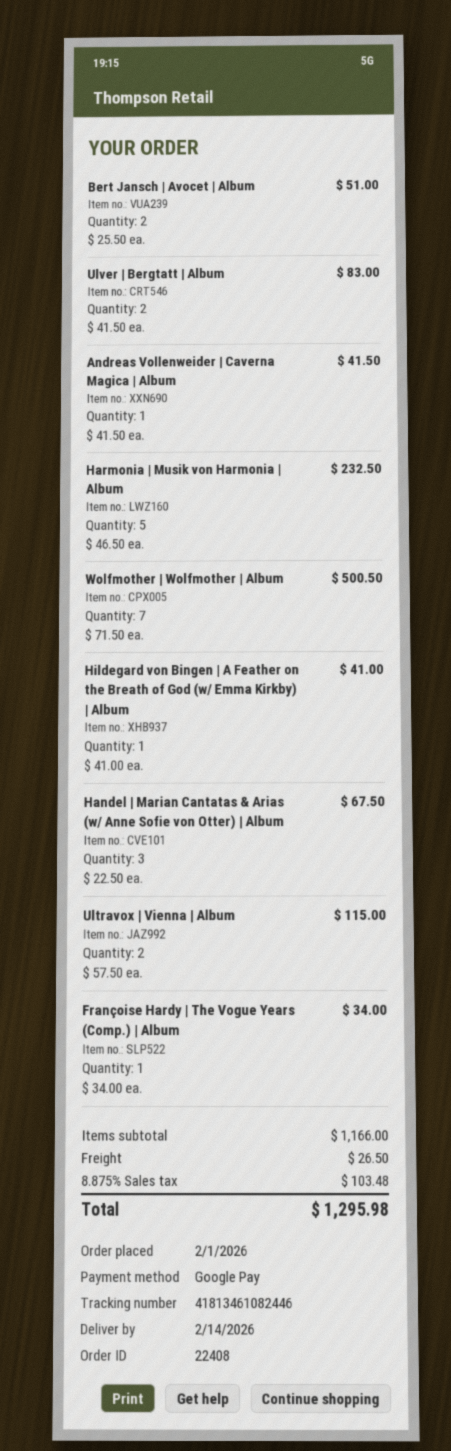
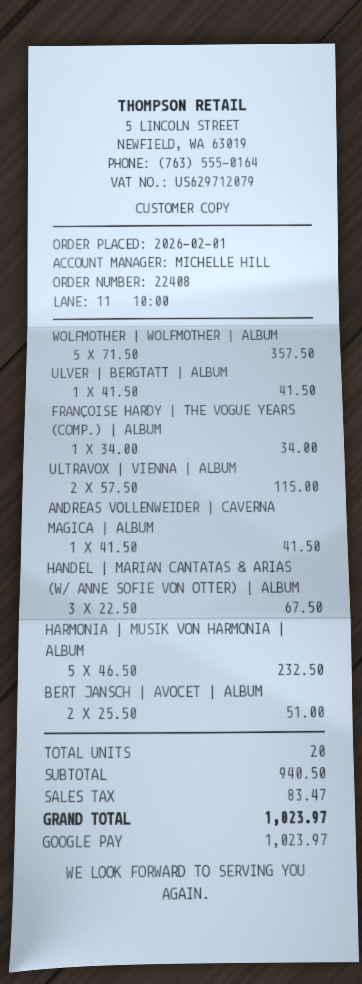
Ulver | Bergtatt | Album: 2 x 41.50 = 83.00 -> 1 x 41.50 = 41.50
Wolfmother | Wolfmother | Album: 7 x 71.50 = 500.50 -> 5 x 71.50 = 357.50
Hildegard von Bingen | A Feather on the Breath of God (w/ Emma Kirkby) | Album: 1 x 41.00 = 41.00 -> none
subtotal: 1166.00 -> 940.50
shipping: 26.50 -> none
tax: 103.48 -> 83.47
total: 1295.98 -> 1023.97

